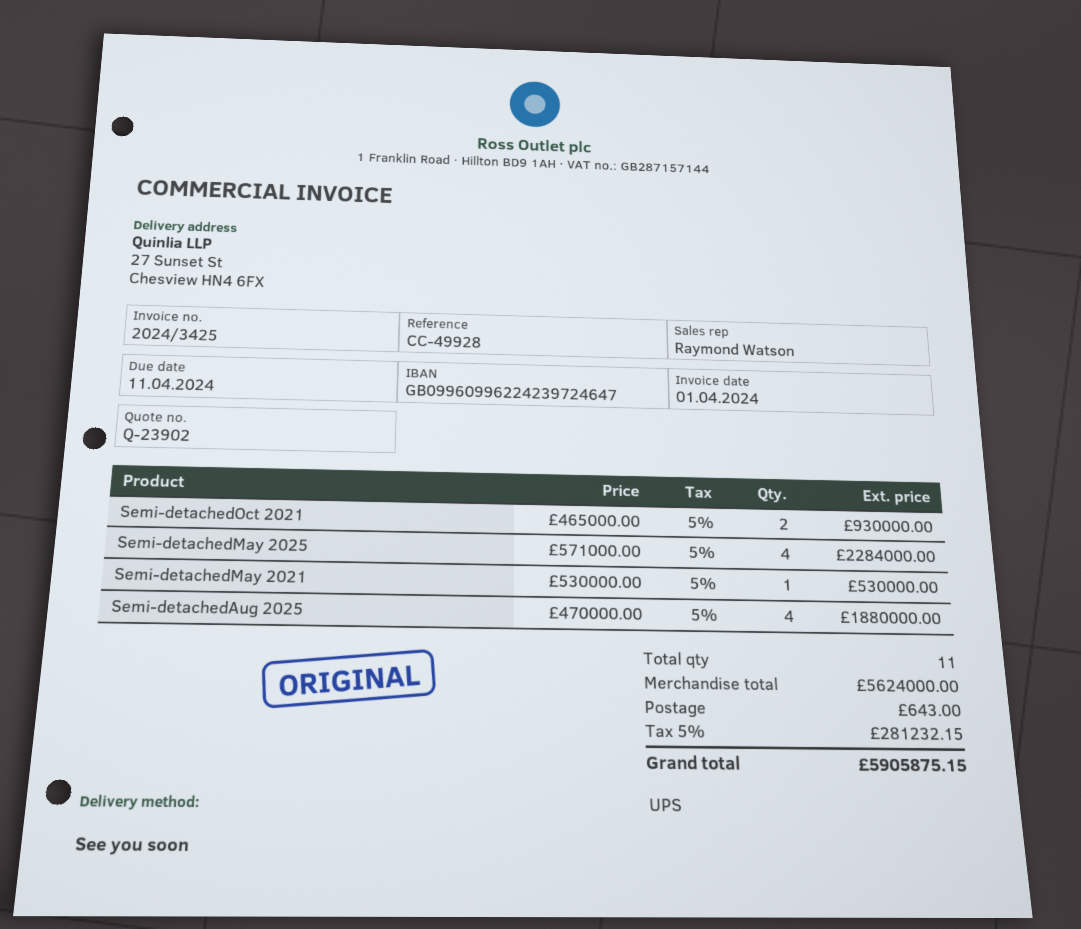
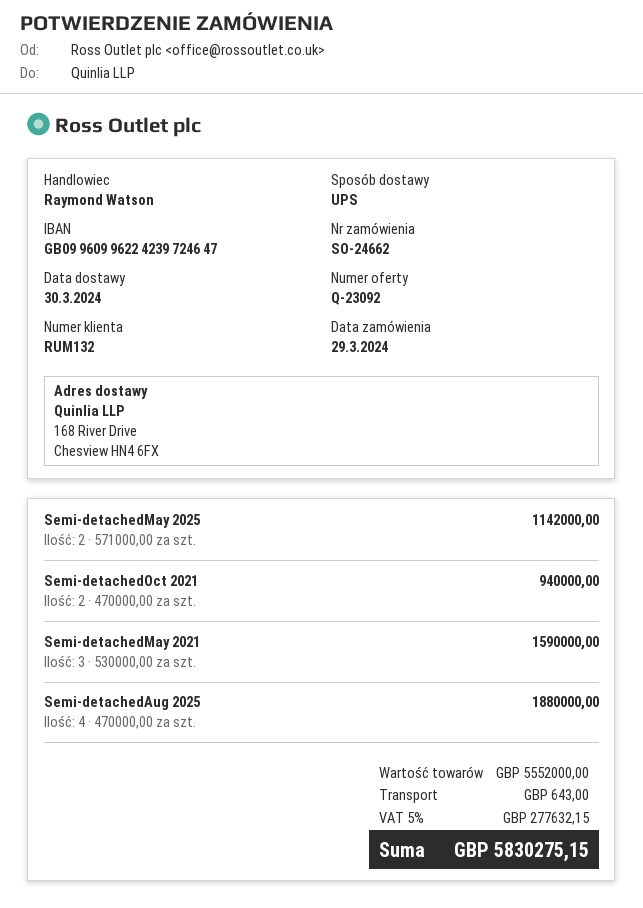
quote number: Q-23902 -> Q-23092
ship to: 27 Sunset St, Chesview HN4 6FX -> 168 River Drive, Chesview HN4 6FX
Semi-detachedOct 2021: 2 x 465000.00 = 930000.00 -> 2 x 470000.00 = 940000.00
Semi-detachedMay 2025: 4 x 571000.00 = 2284000.00 -> 2 x 571000.00 = 1142000.00
Semi-detachedMay 2021: 1 x 530000.00 = 530000.00 -> 3 x 530000.00 = 1590000.00
subtotal: 5624000.00 -> 5552000.00
tax: 5% = 281232.15 -> 5% = 277632.15
total: 5905875.15 -> 5830275.15

